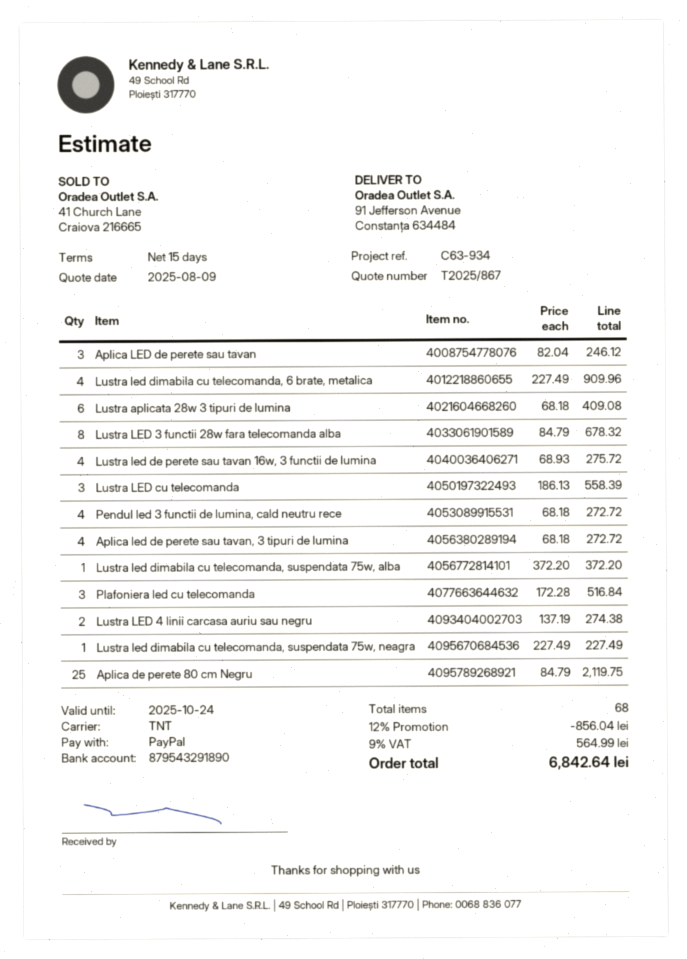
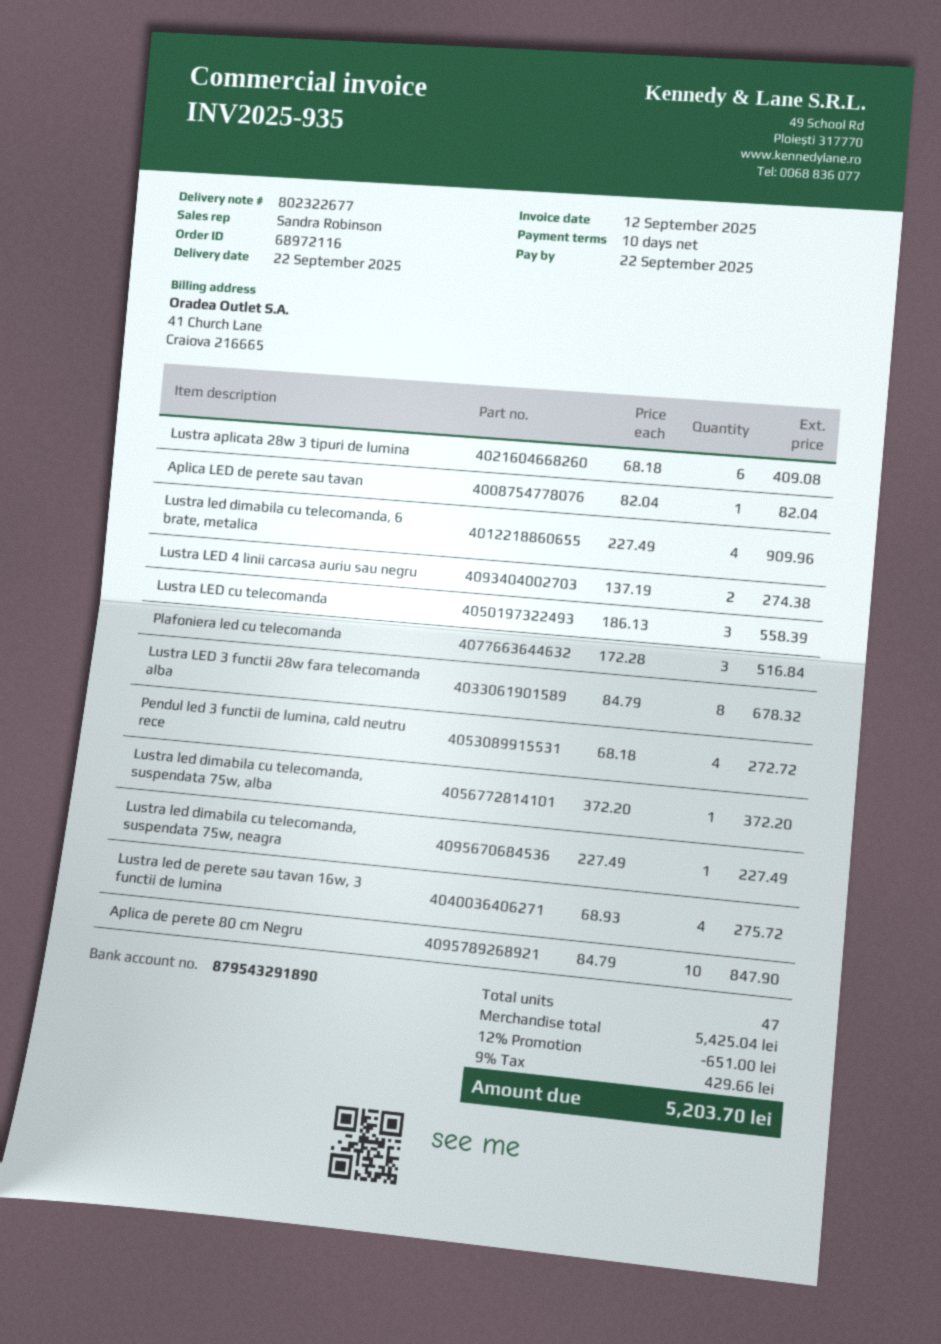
payment terms: 15 days -> 10 days
Aplica LED de perete sau tavan: 3 x 82.04 = 246.12 -> 1 x 82.04 = 82.04
Aplica led de perete sau tavan, 3 tipuri de lumina: 4 x 68.18 = 272.72 -> none
Aplica de perete 80 cm Negru: 25 x 84.79 = 2119.75 -> 10 x 84.79 = 847.90
total quantity: 68 -> 47
discount: 12% = 856.04 -> 12% = 651.00
tax: 9% = 564.99 -> 9% = 429.66
total: 6842.64 -> 5203.70

